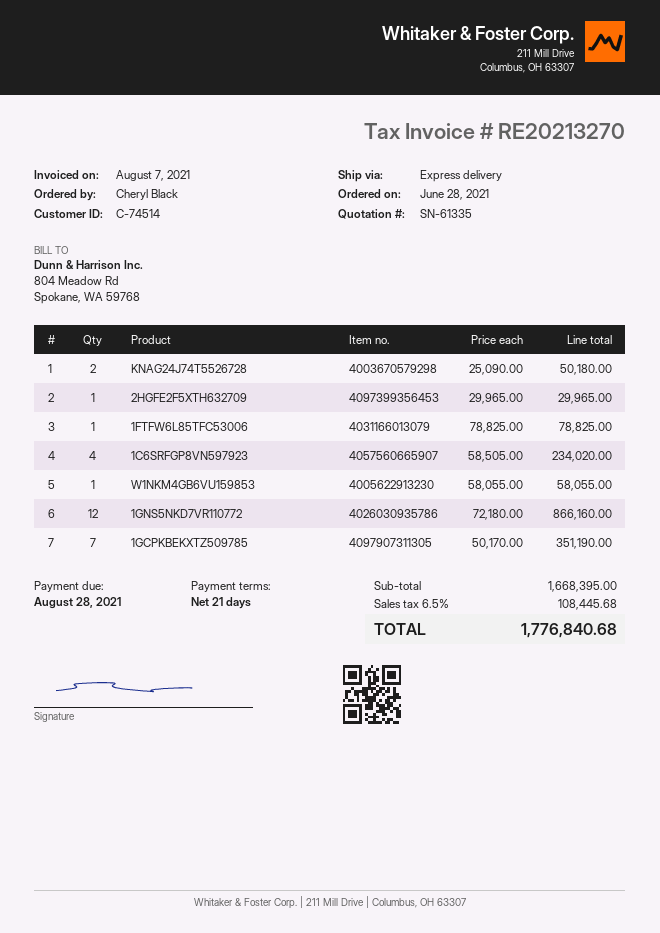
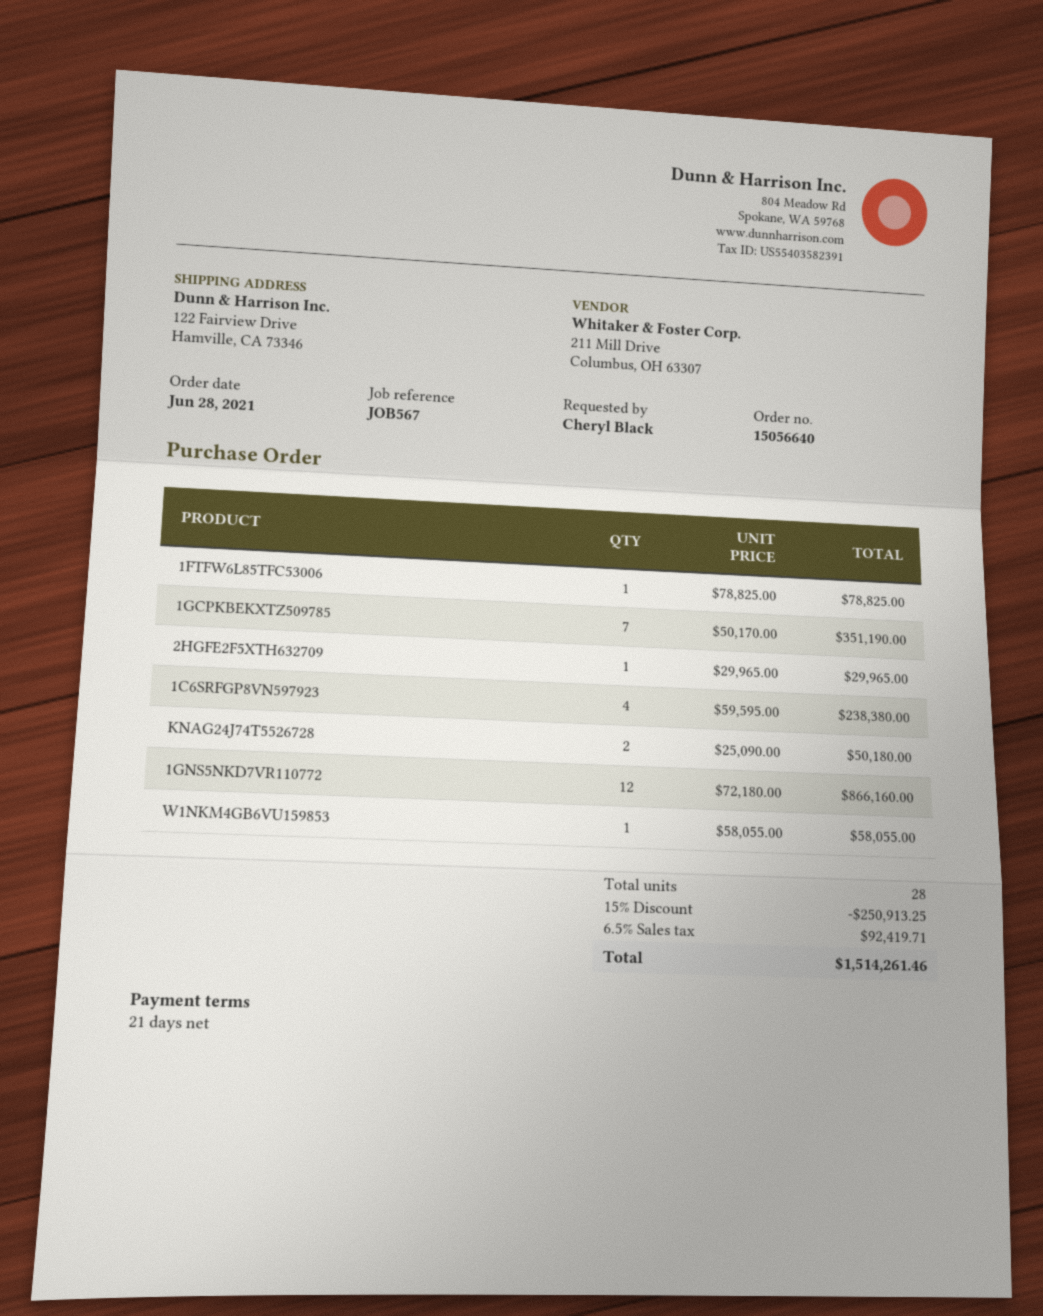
1C6SRFGP8VN597923: 4 x 58505.00 = 234020.00 -> 4 x 59595.00 = 238380.00
discount: none -> 15% = 250913.25
tax: 6.5% = 108445.68 -> 6.5% = 92419.71
total: 1776840.68 -> 1514261.46

